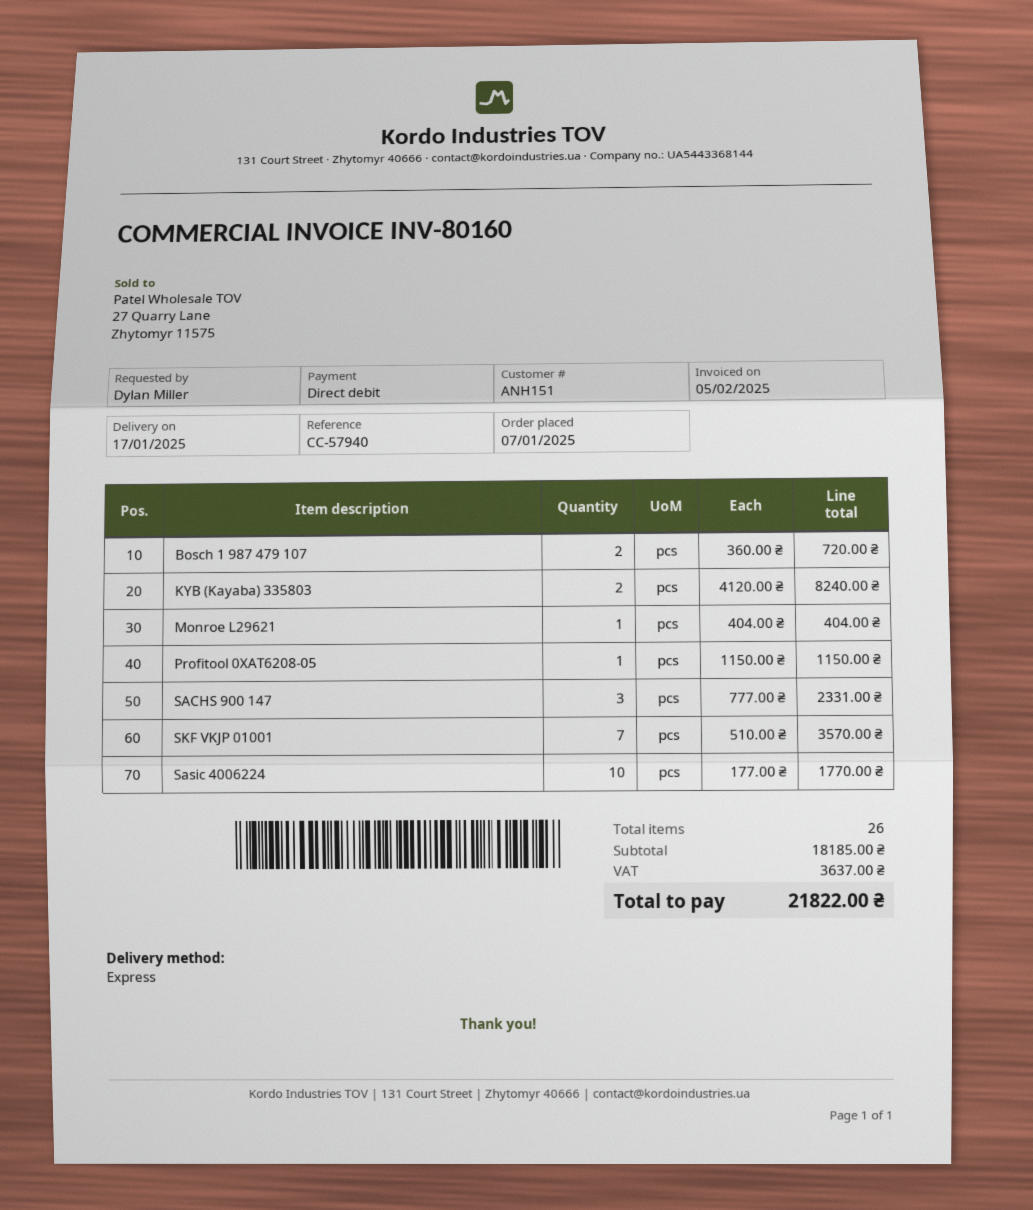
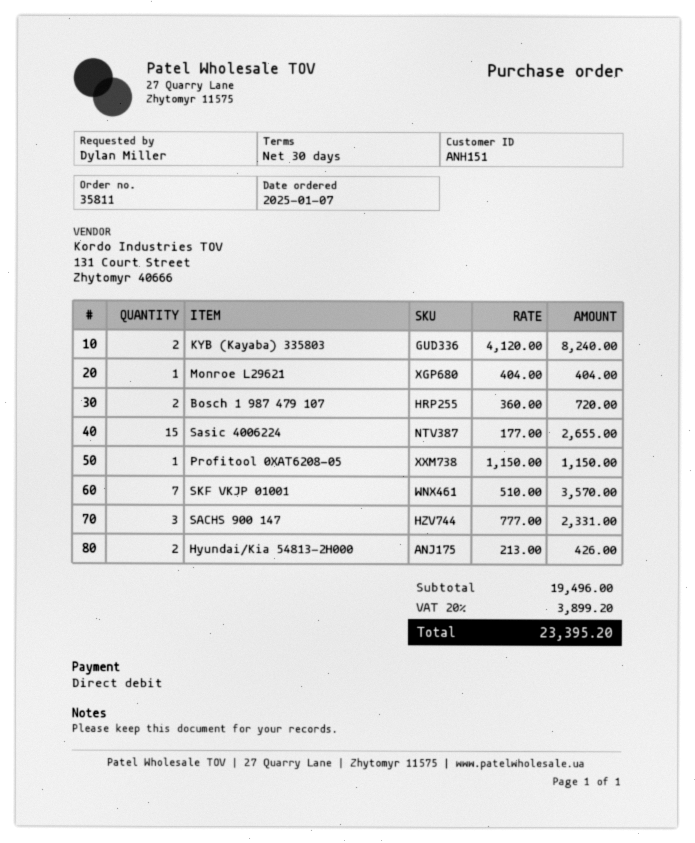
Sasic 4006224: 10 x 177.00 = 1770.00 -> 15 x 177.00 = 2655.00
Hyundai/Kia 54813-2H000: none -> 2 x 213.00 = 426.00
subtotal: 18185.00 -> 19496.00
tax: 3637.00 -> 3899.20
total: 21822.00 -> 23395.20

